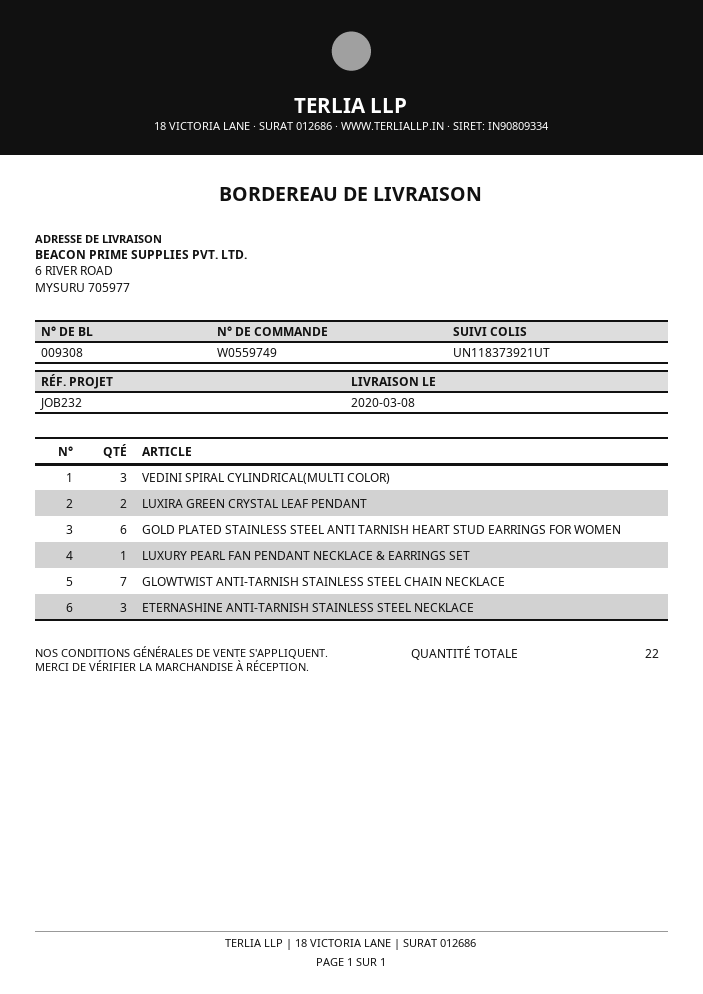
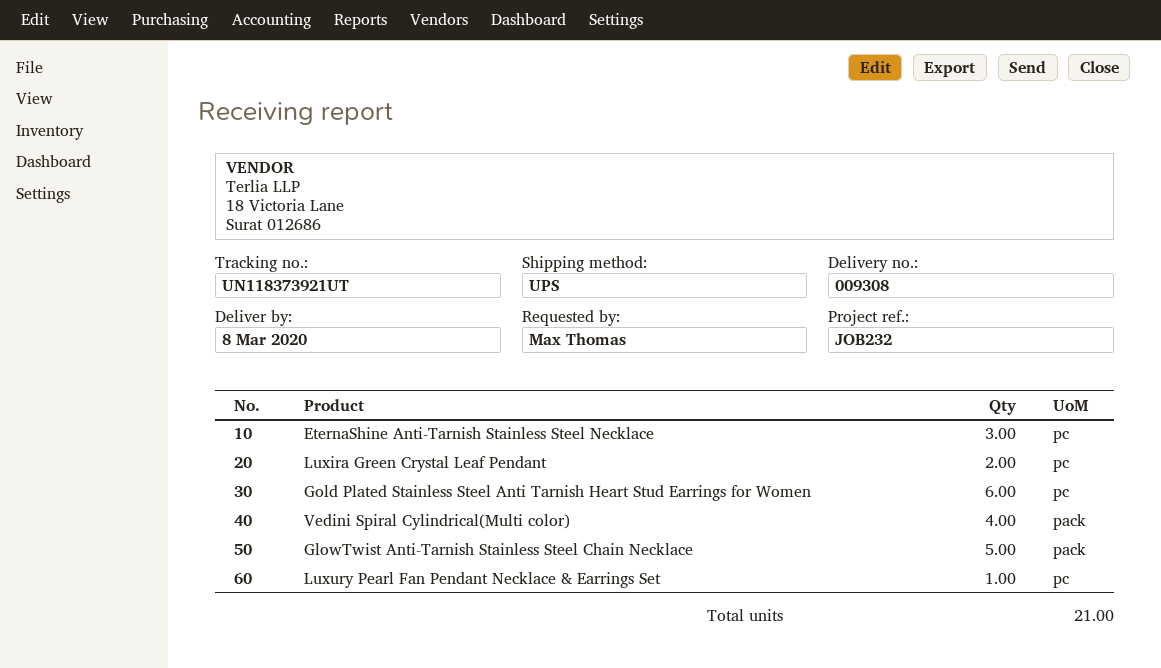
VEDINI SPIRAL CYLINDRICAL(MULTI COLOR): 3 -> 4
GLOWTWIST ANTI-TARNISH STAINLESS STEEL CHAIN NECKLACE: 7 -> 5
total quantity: 22 -> 21

